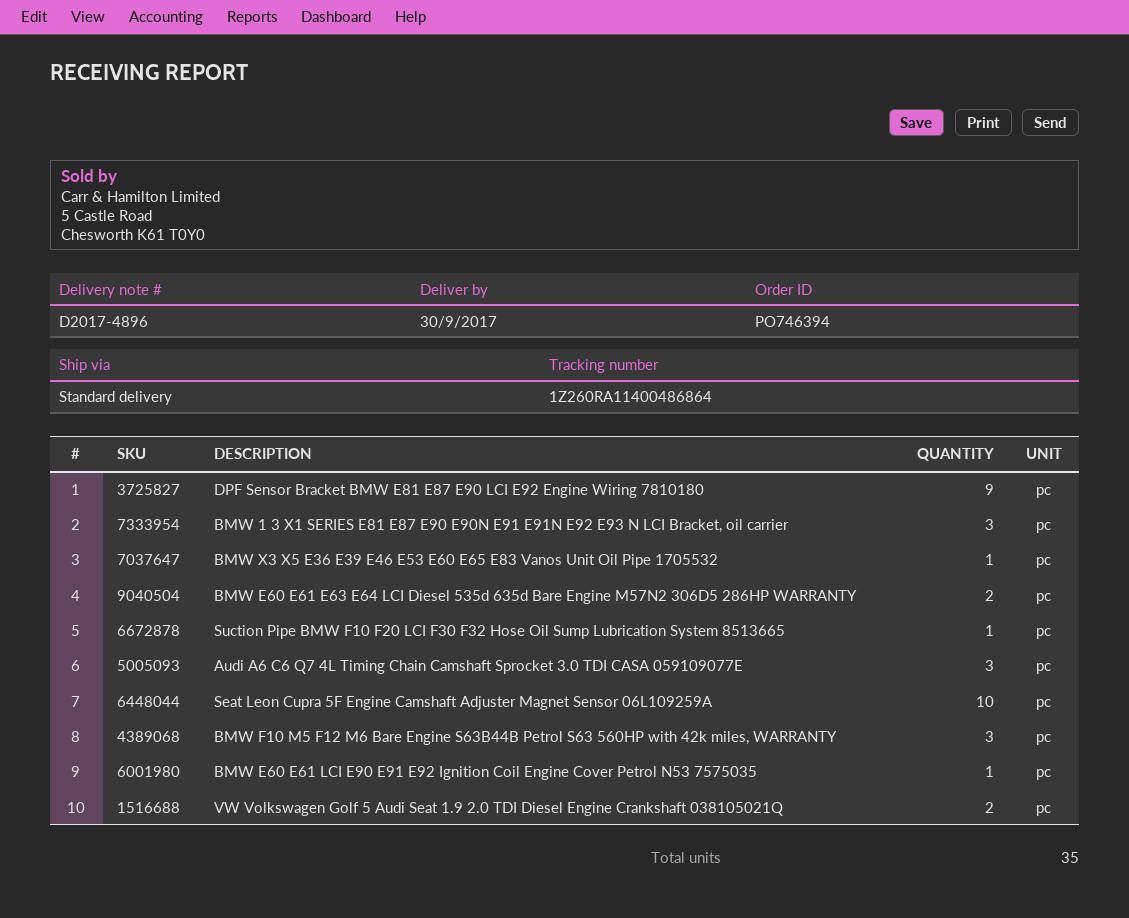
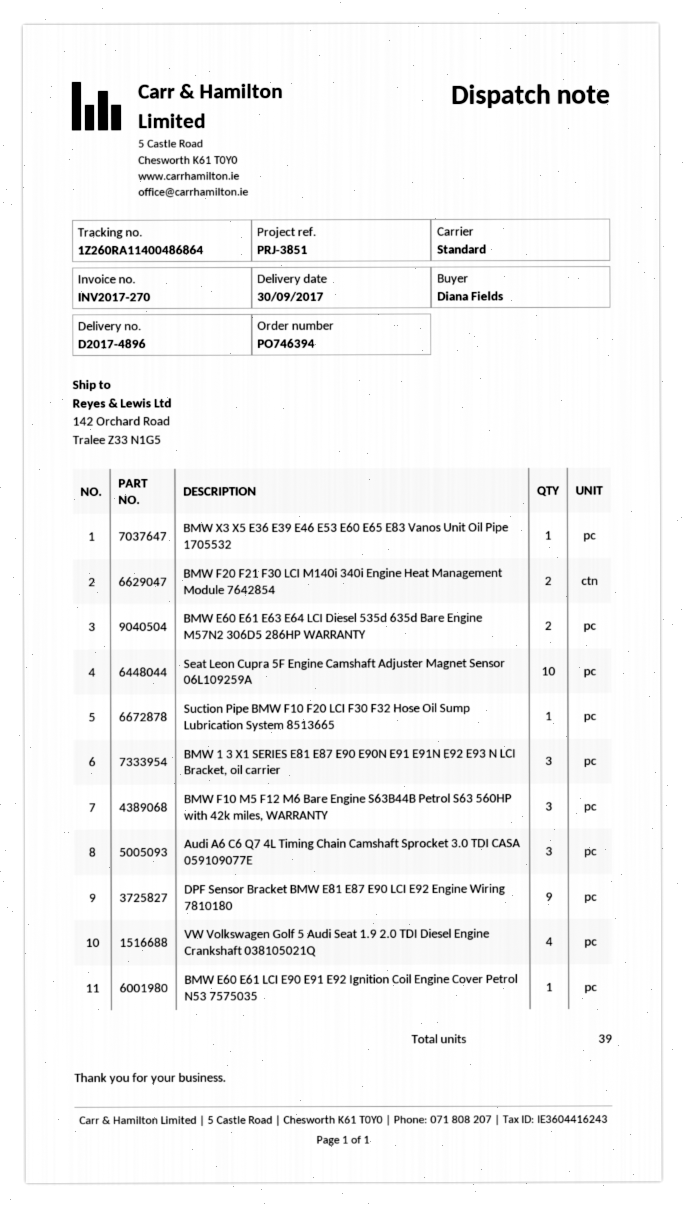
VW Volkswagen Golf 5 Audi Seat 1.9 2.0 TDI Diesel Engine Crankshaft 038105021Q: 2 -> 4
BMW F20 F21 F30 LCI M140i 340i Engine Heat Management Module 7642854: none -> 2
total quantity: 35 -> 39

